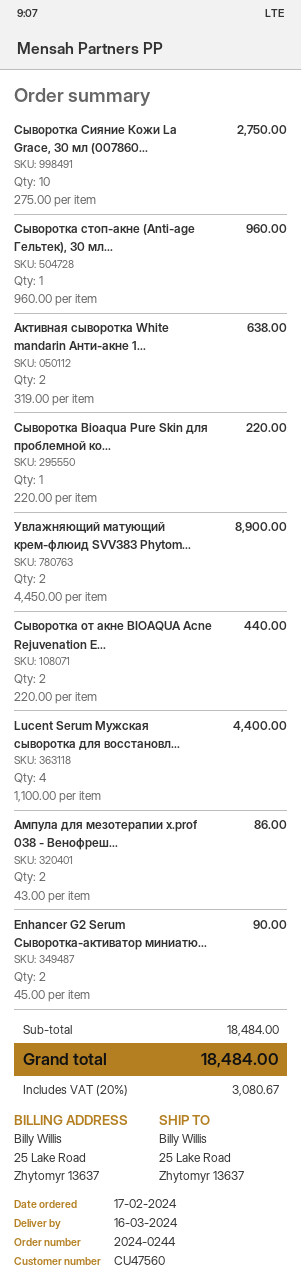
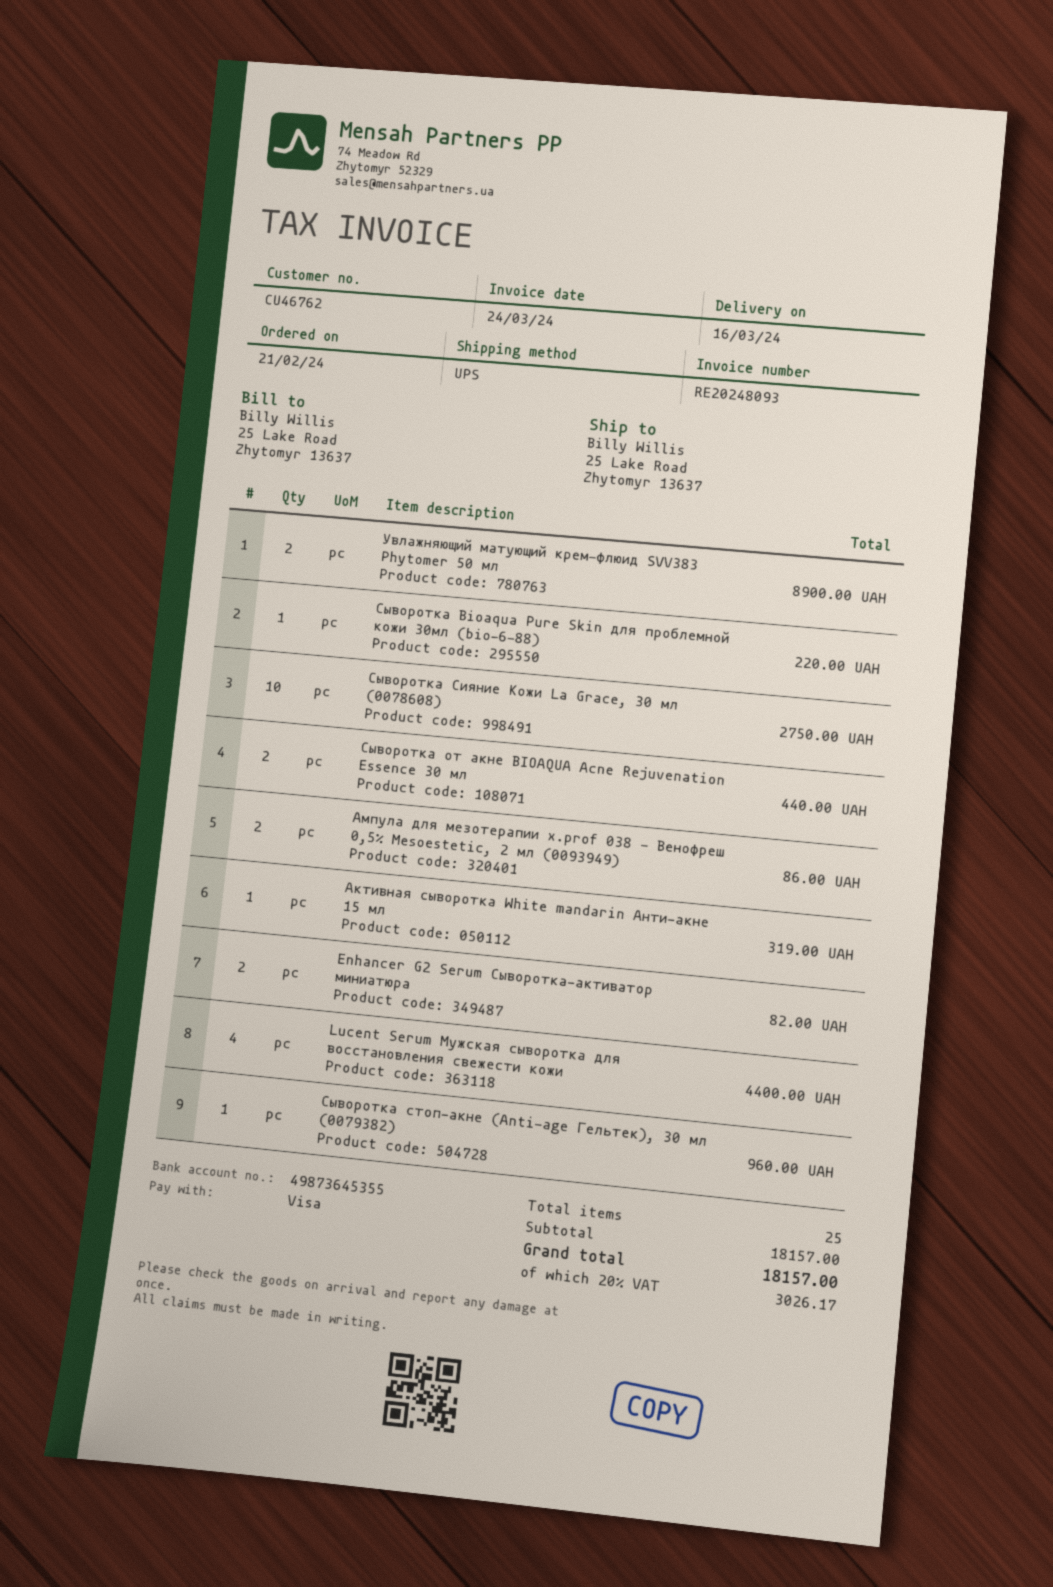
order date: 2024-02-17 -> 2024-02-21
customer number: CU47560 -> CU46762
Активная сыворотка White mandarin Анти-акне 1...: 2 for 638.00 -> 1 for 319.00
Enhancer G2 Serum Сыворотка-активатор миниатю...: 2 for 90.00 -> 2 for 82.00
subtotal: 18484.00 -> 18157.00
tax: 20% = 3080.67 -> 20% = 3026.17
total: 18484.00 -> 18157.00

